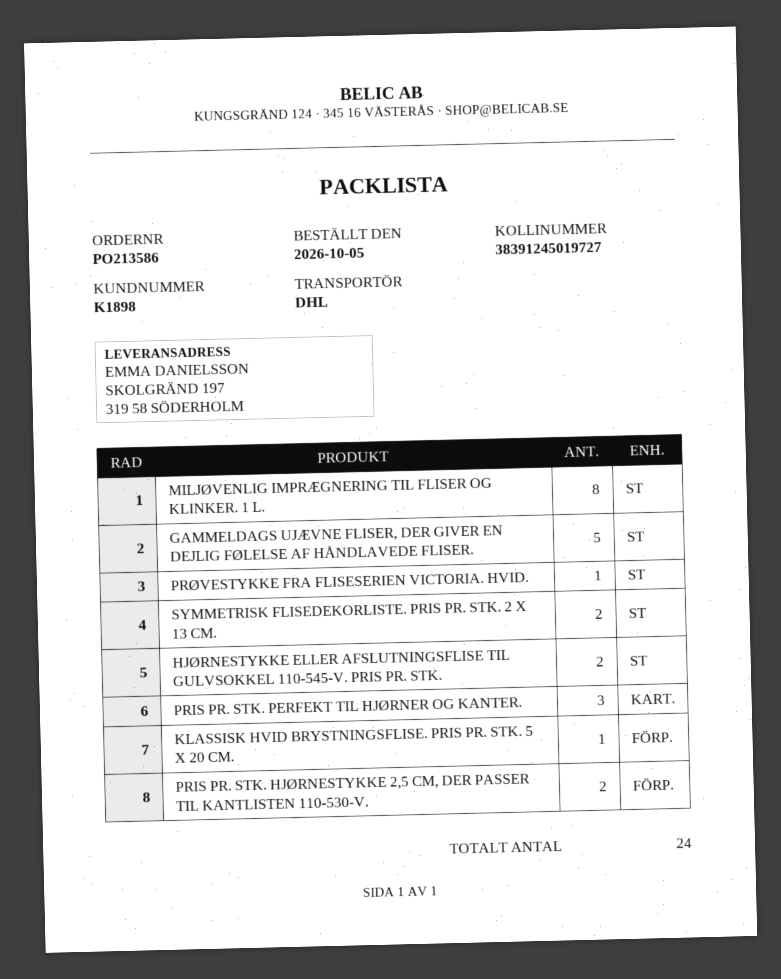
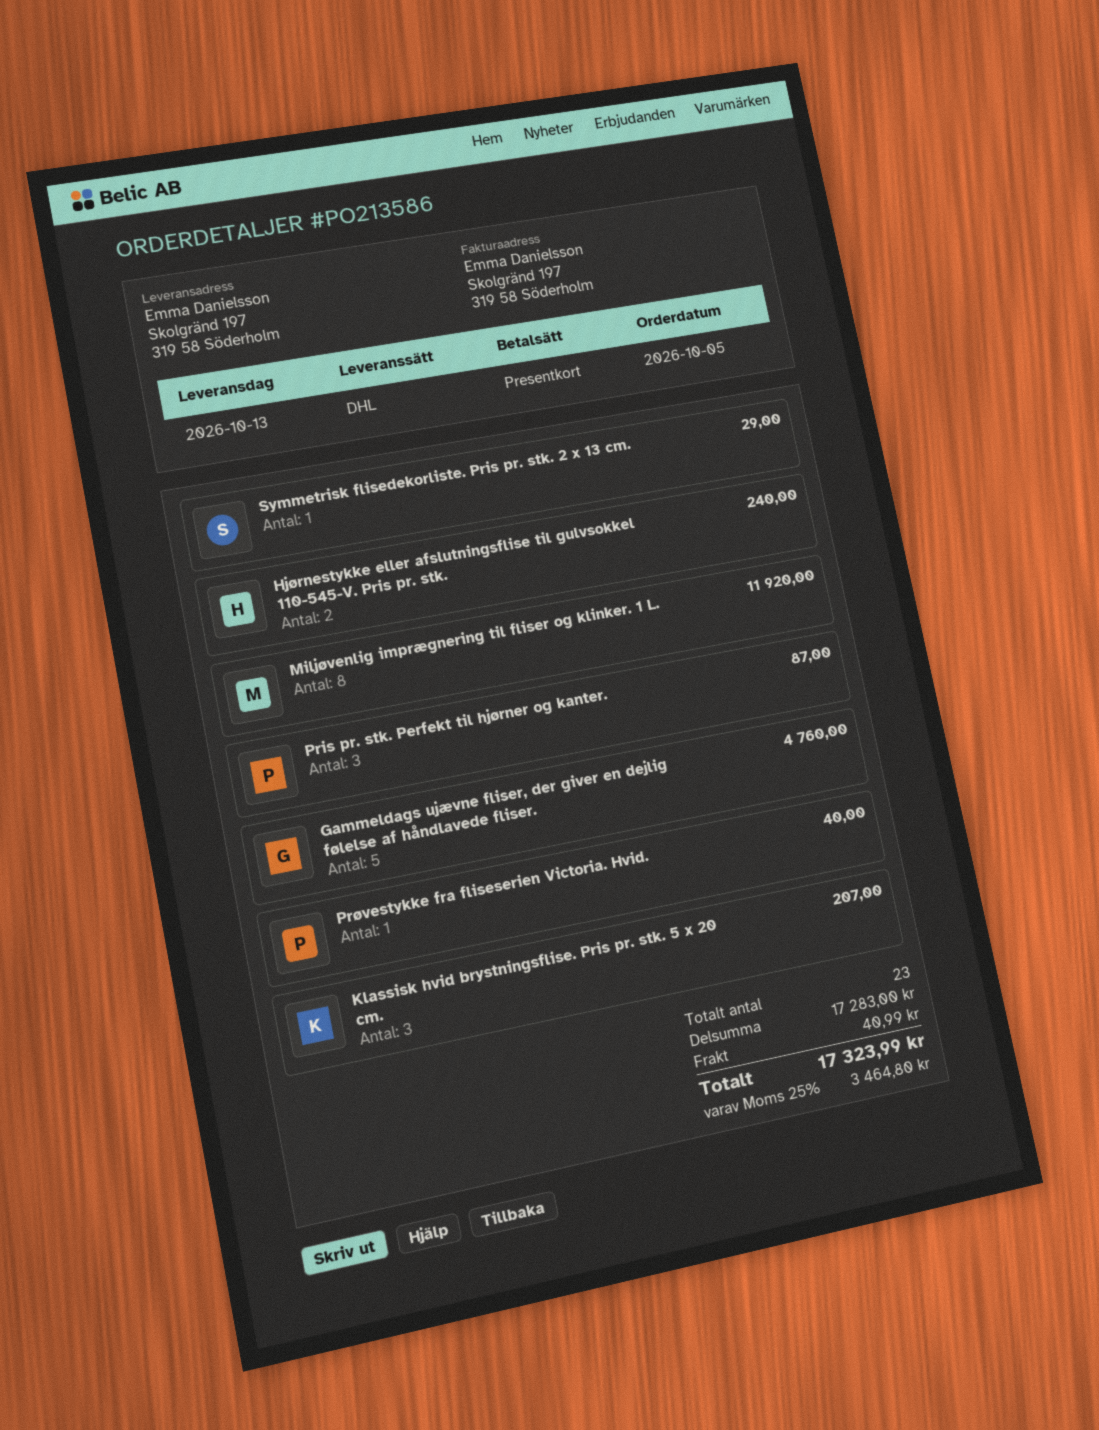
SYMMETRISK FLISEDEKORLISTE. PRIS PR. STK. 2 X 13 CM.: 2 -> 1
KLASSISK HVID BRYSTNINGSFLISE. PRIS PR. STK. 5 X 20 CM.: 1 -> 3
PRIS PR. STK. HJØRNESTYKKE 2,5 CM, DER PASSER TIL KANTLISTEN 110-530-V.: 2 -> none
total quantity: 24 -> 23

